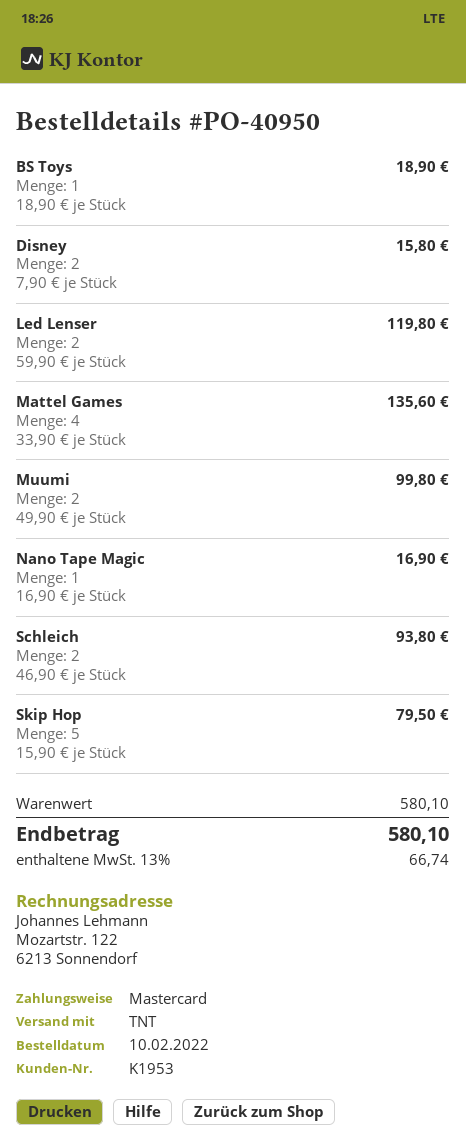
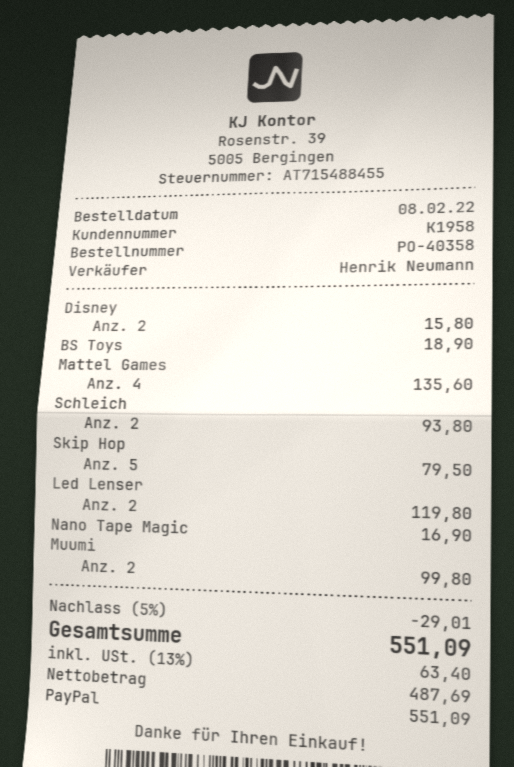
order number: PO-40950 -> PO-40358
order date: 2022-02-10 -> 2022-02-08
customer number: K1953 -> K1958
payment method: Mastercard -> PayPal
discount: none -> 5% = 29.01
tax: 13% = 66.74 -> 13% = 63.40
total: 580.10 -> 551.09

